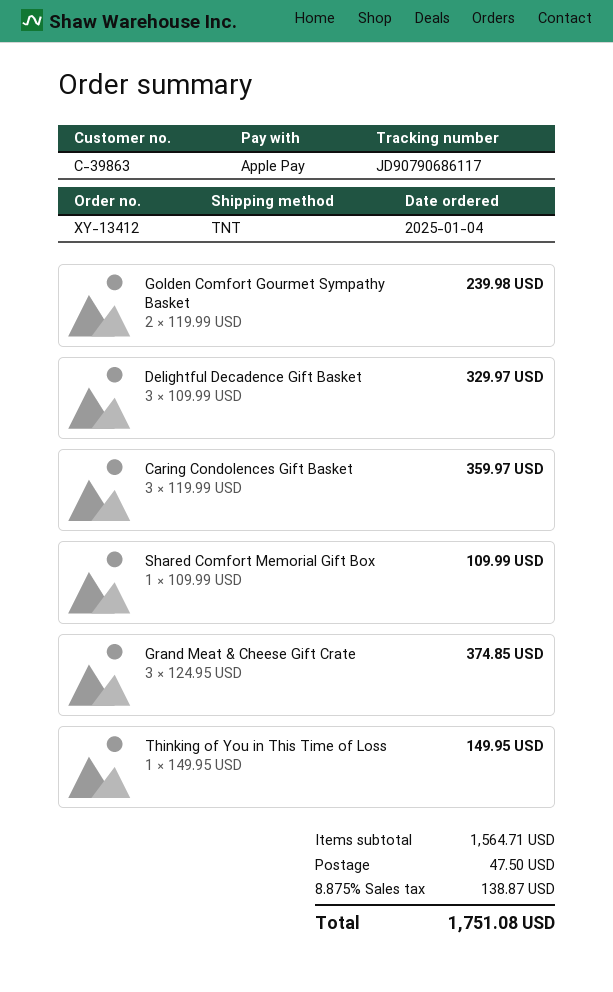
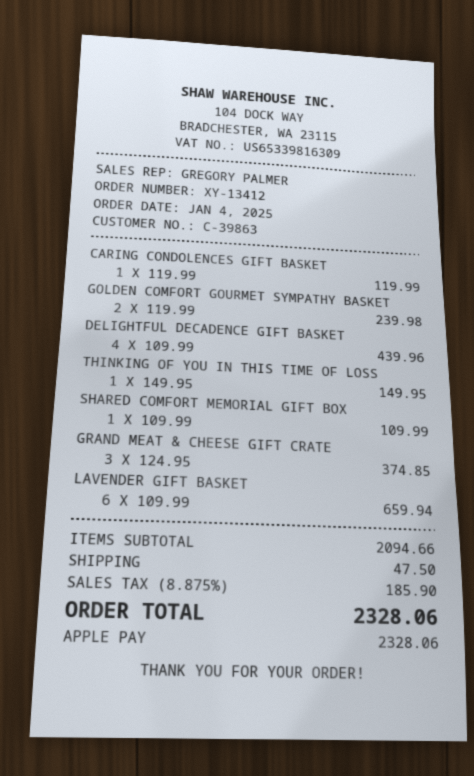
Delightful Decadence Gift Basket: 3 x 109.99 = 329.97 -> 4 x 109.99 = 439.96
Caring Condolences Gift Basket: 3 x 119.99 = 359.97 -> 1 x 119.99 = 119.99
LAVENDER GIFT BASKET: none -> 6 x 109.99 = 659.94
subtotal: 1564.71 -> 2094.66
tax: 8.875% = 138.87 -> 8.875% = 185.90
total: 1751.08 -> 2328.06

